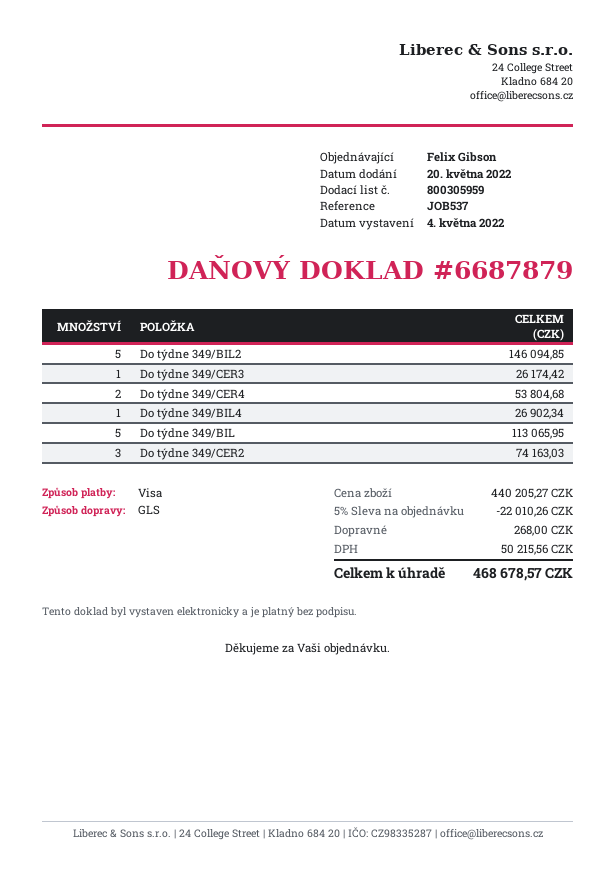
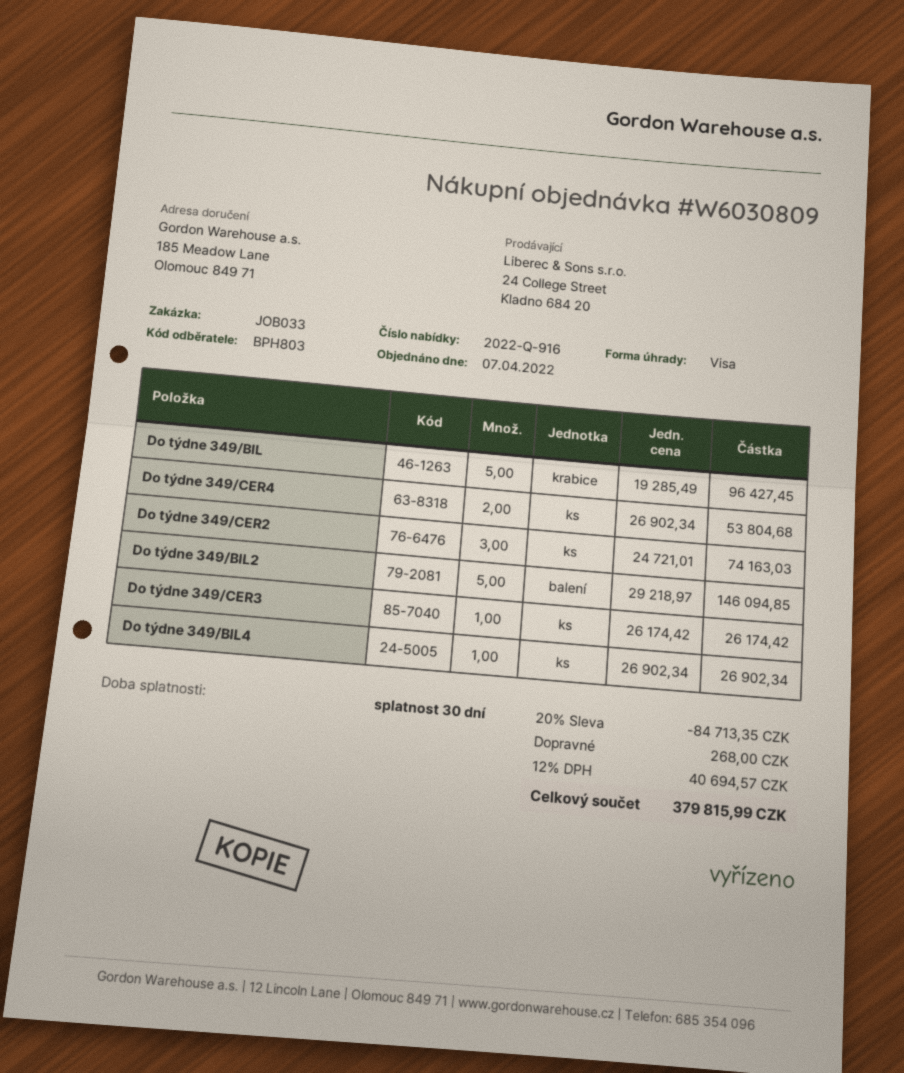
reference: JOB537 -> JOB033
Do týdne 349/BIL: 5 for 113065.95 -> 5 for 96427.45
discount: 5% = 22010.26 -> 20% = 84713.35
tax: 50215.56 -> 40694.57
total: 468678.57 -> 379815.99

